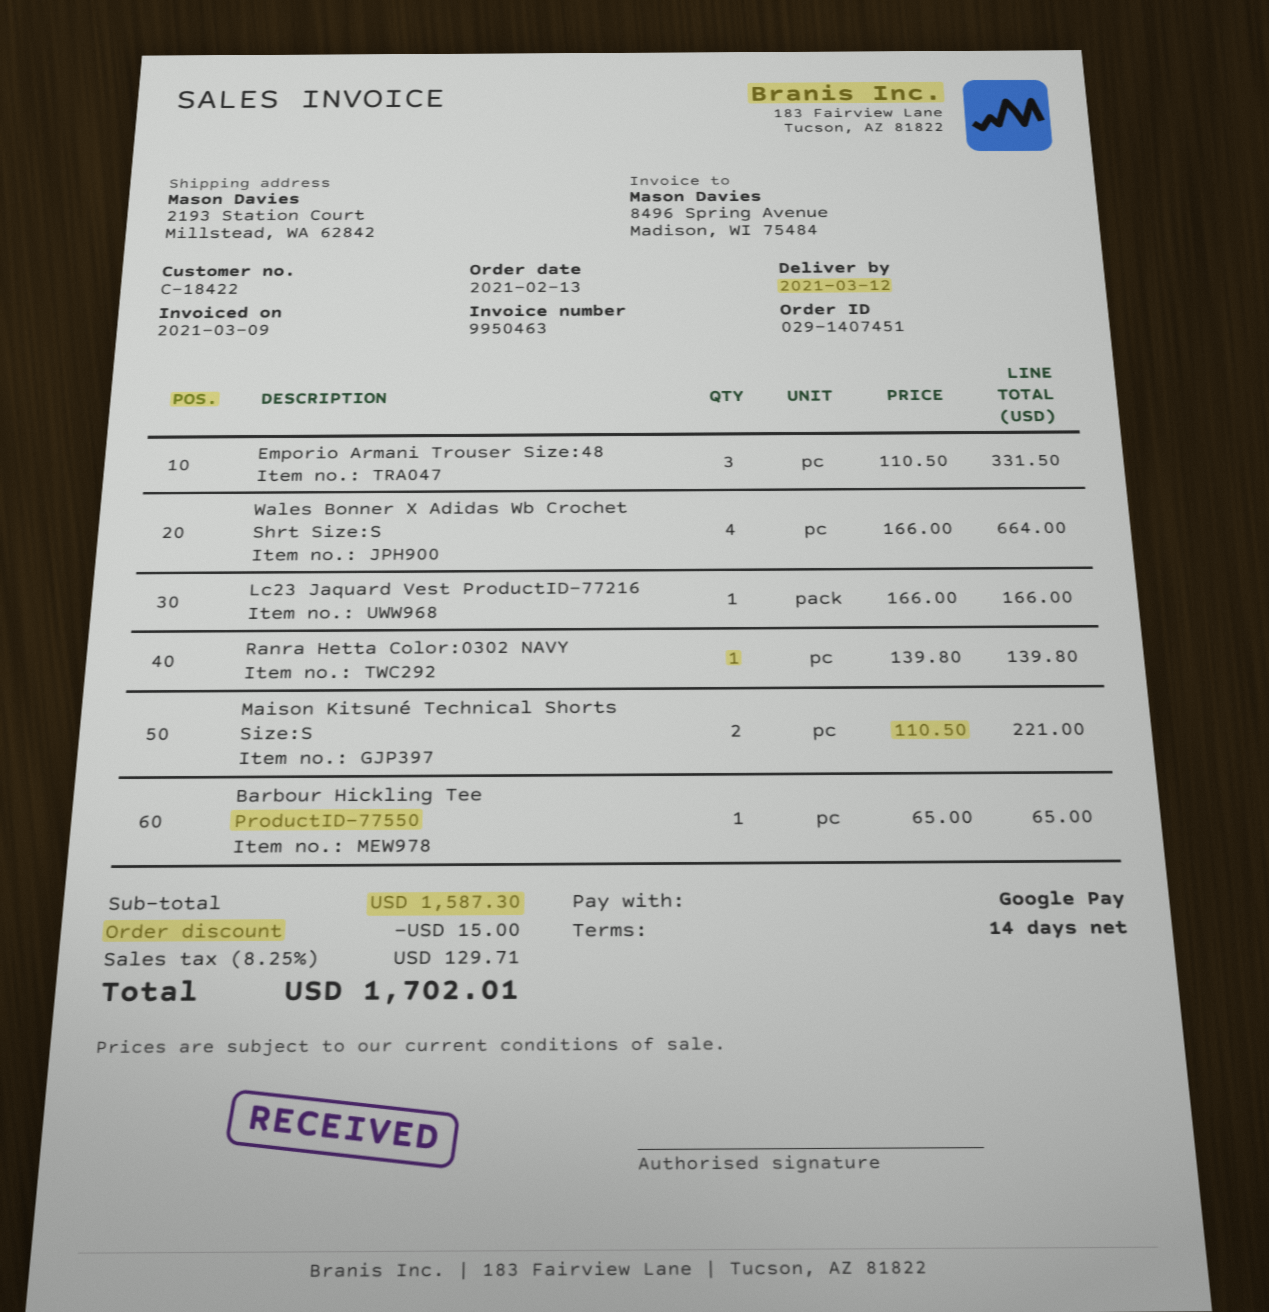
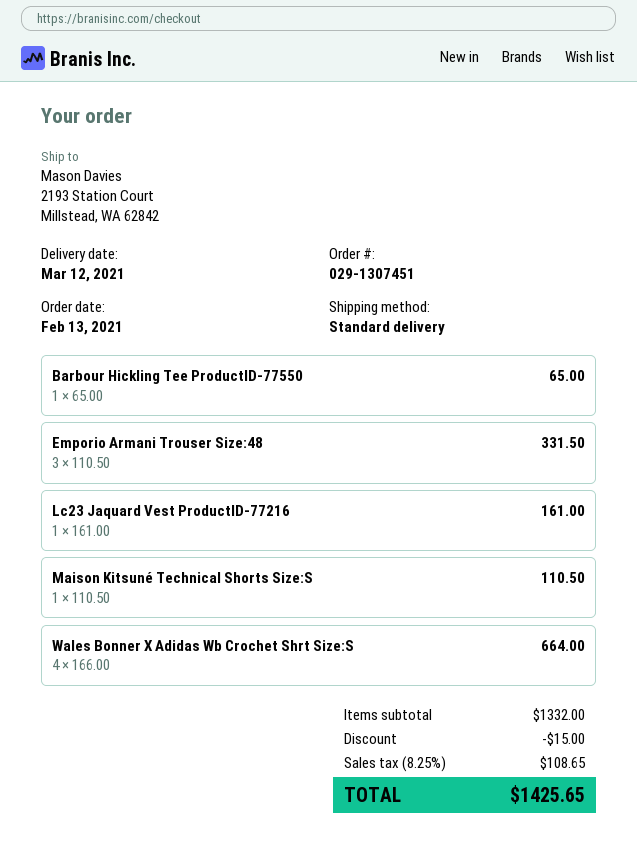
order number: 029-1407451 -> 029-1307451
Lc23 Jaquard Vest ProductID-77216: 1 x 166.00 = 166.00 -> 1 x 161.00 = 161.00
Ranra Hetta Color:0302 NAVY: 1 x 139.80 = 139.80 -> none
Maison Kitsuné Technical Shorts Size:S: 2 x 110.50 = 221.00 -> 1 x 110.50 = 110.50
subtotal: 1587.30 -> 1332.00
tax: 8.25% = 129.71 -> 8.25% = 108.65
total: 1702.01 -> 1425.65

